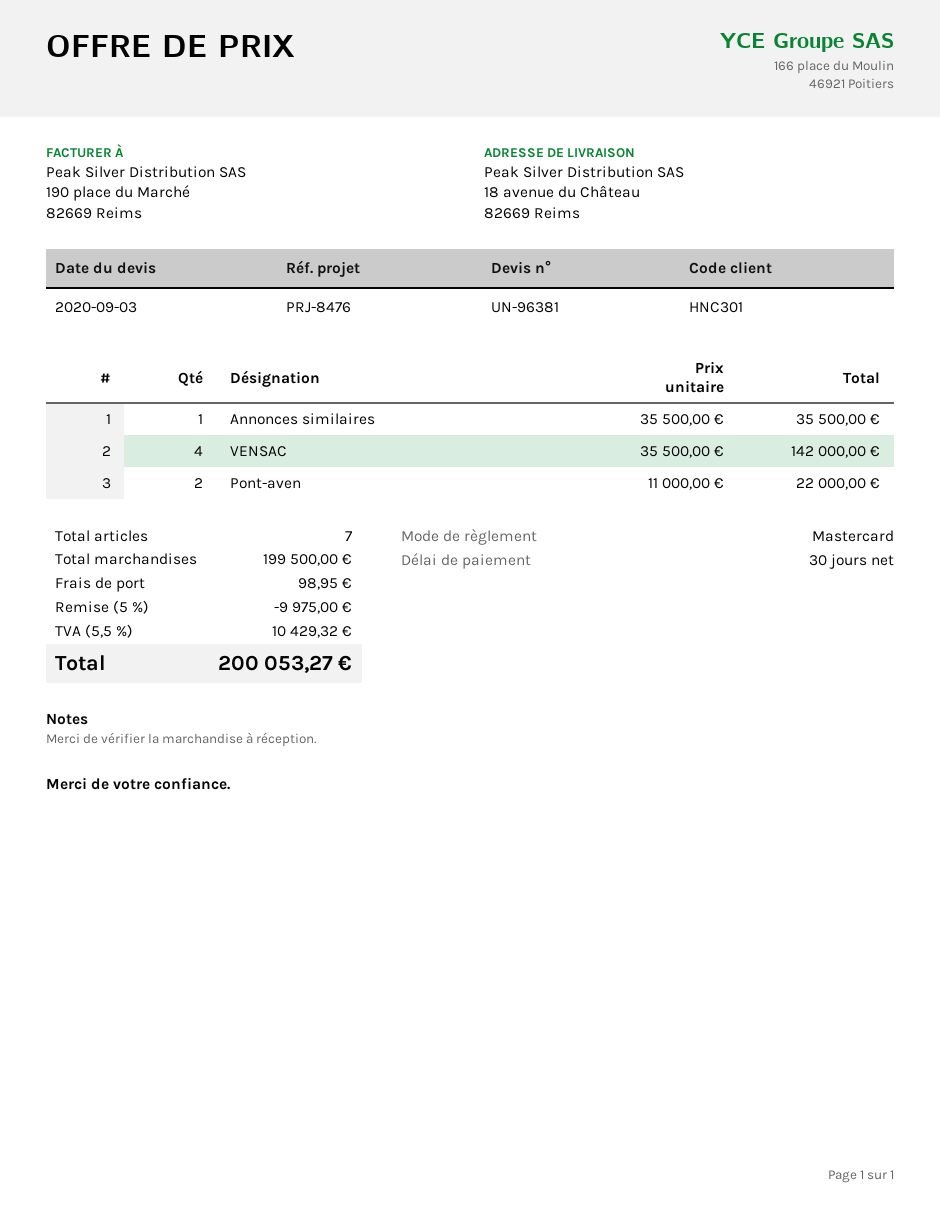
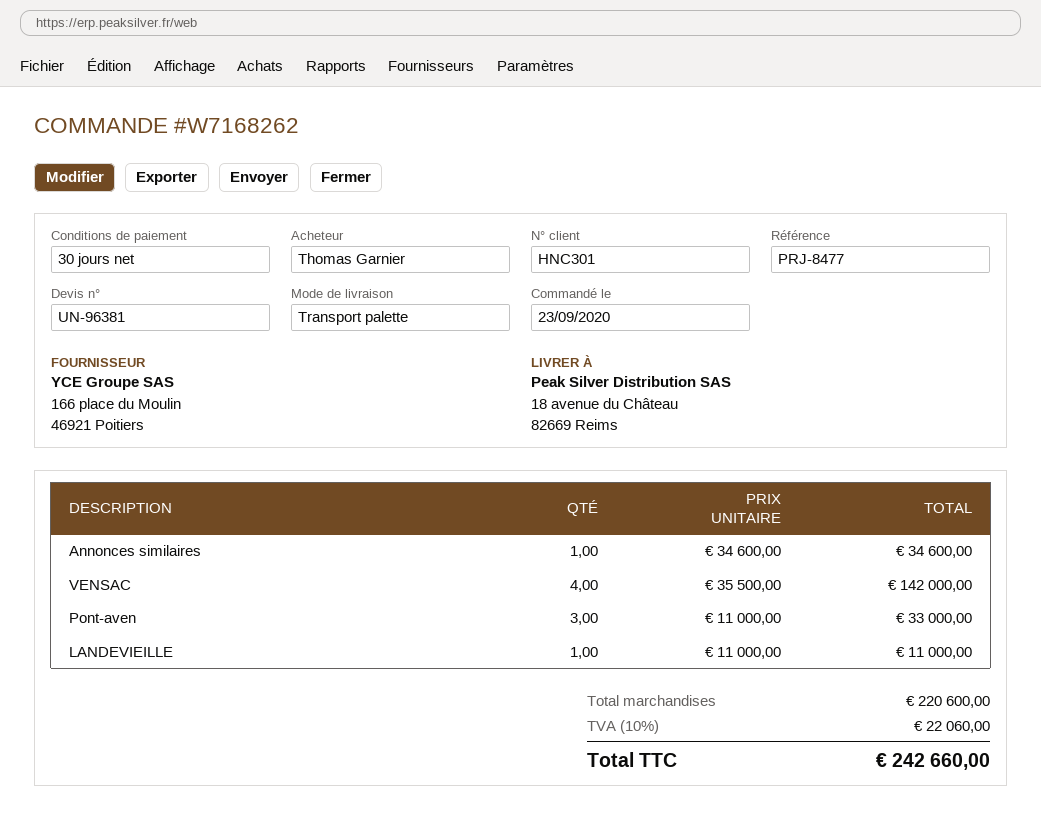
reference: PRJ-8476 -> PRJ-8477
Annonces similaires: 1 x 35500.00 = 35500.00 -> 1 x 34600.00 = 34600.00
Pont-aven: 2 x 11000.00 = 22000.00 -> 3 x 11000.00 = 33000.00
LANDEVIEILLE: none -> 1 x 11000.00 = 11000.00
subtotal: 199500.00 -> 220600.00
discount: 5% = 9975.00 -> none
shipping: 98.95 -> none
tax: 5.5% = 10429.32 -> 10% = 22060.00
total: 200053.27 -> 242660.00

